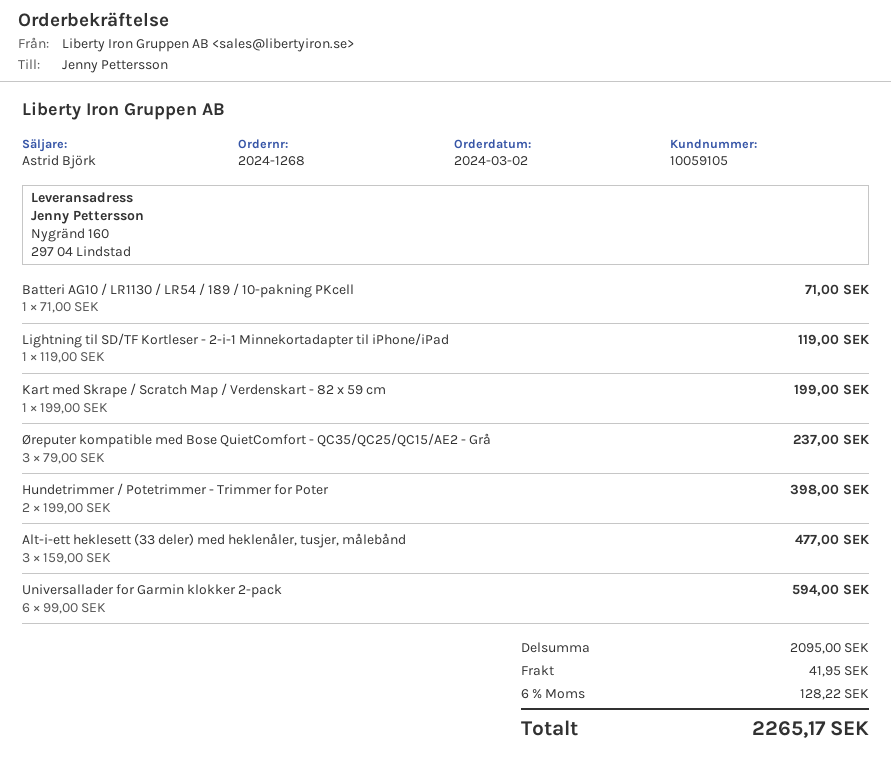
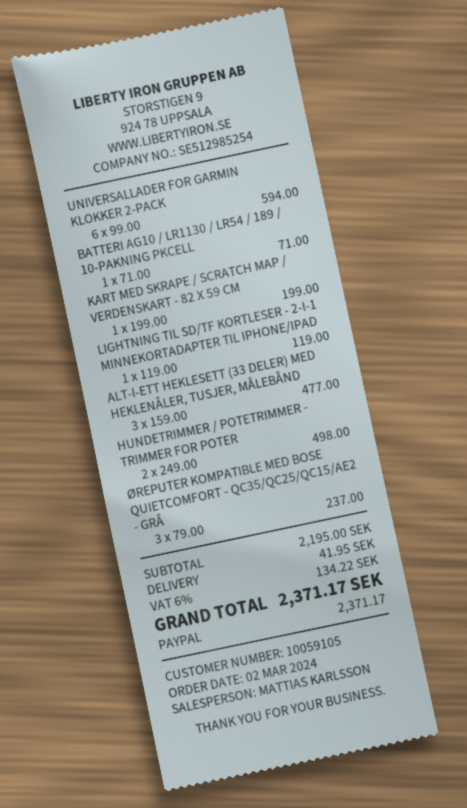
sales rep: Astrid Björk -> MATTIAS KARLSSON
Hundetrimmer / Potetrimmer - Trimmer for Poter: 2 x 199.00 = 398.00 -> 2 x 249.00 = 498.00
subtotal: 2095.00 -> 2195.00
tax: 6% = 128.22 -> 6% = 134.22
total: 2265.17 -> 2371.17

